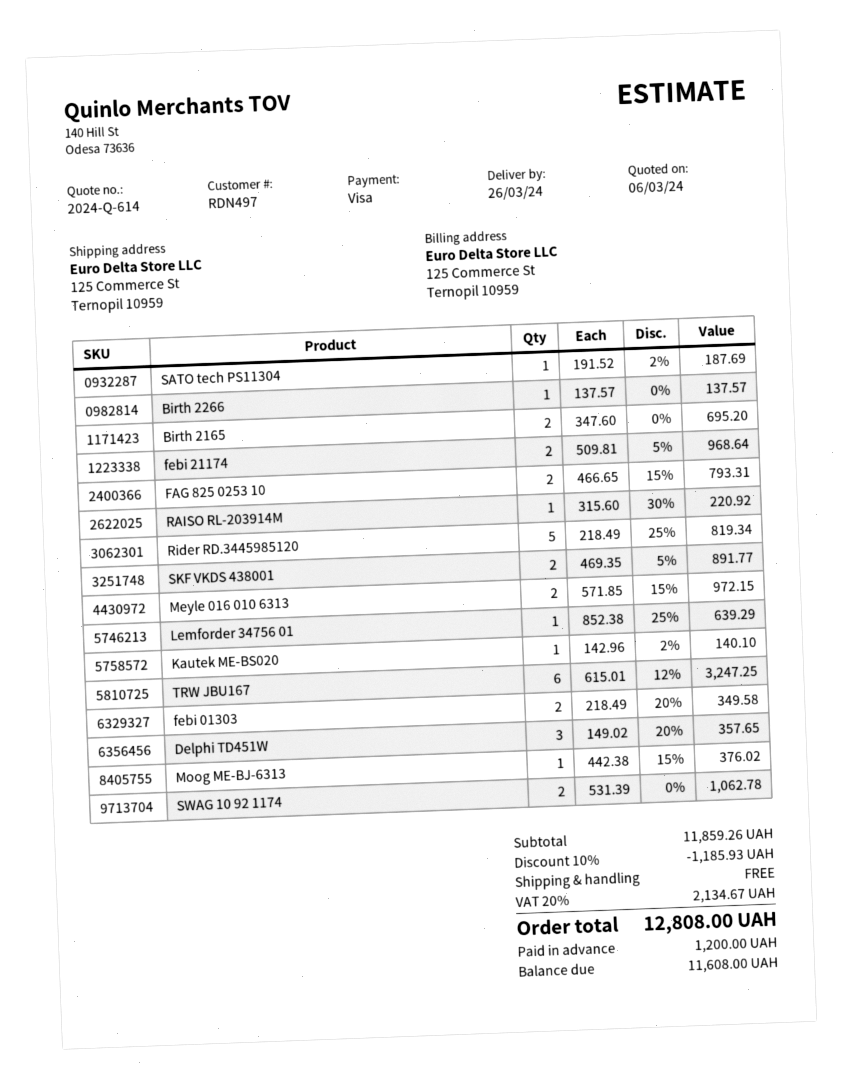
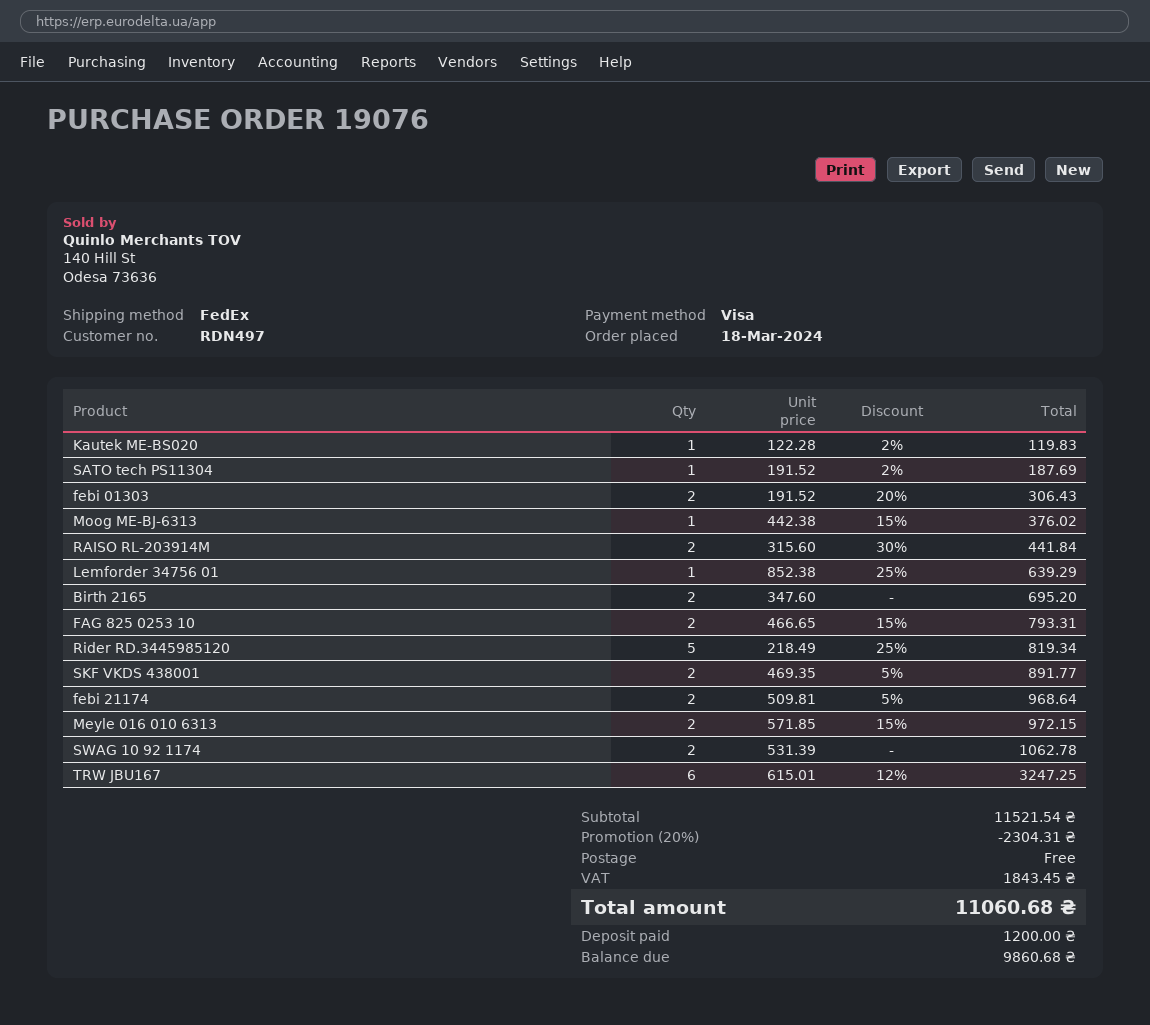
Birth 2266: 1 x 137.57 = 137.57 -> none
RAISO RL-203914M: 1 x 315.60 - 30% = 220.92 -> 2 x 315.60 - 30% = 441.84
Kautek ME-BS020: 1 x 142.96 - 2% = 140.10 -> 1 x 122.28 - 2% = 119.83
febi 01303: 2 x 218.49 - 20% = 349.58 -> 2 x 191.52 - 20% = 306.43
Delphi TD451W: 3 x 149.02 - 20% = 357.65 -> none
subtotal: 11859.26 -> 11521.54
discount: 10% = 1185.93 -> 20% = 2304.31
tax: 2134.67 -> 1843.45
total: 12808.00 -> 11060.68
balance: 11608.00 -> 9860.68

